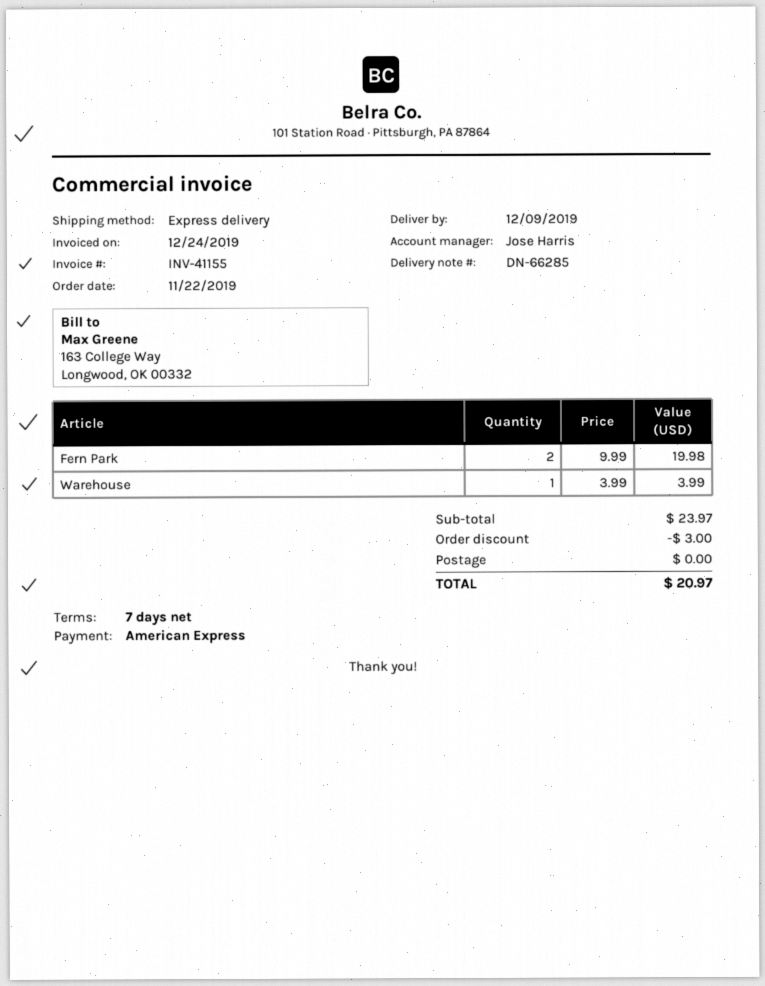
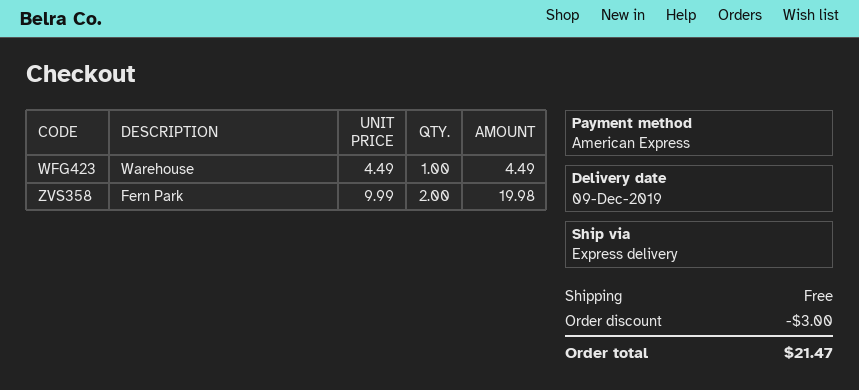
Warehouse: 1 x 3.99 = 3.99 -> 1 x 4.49 = 4.49
total: 20.97 -> 21.47

